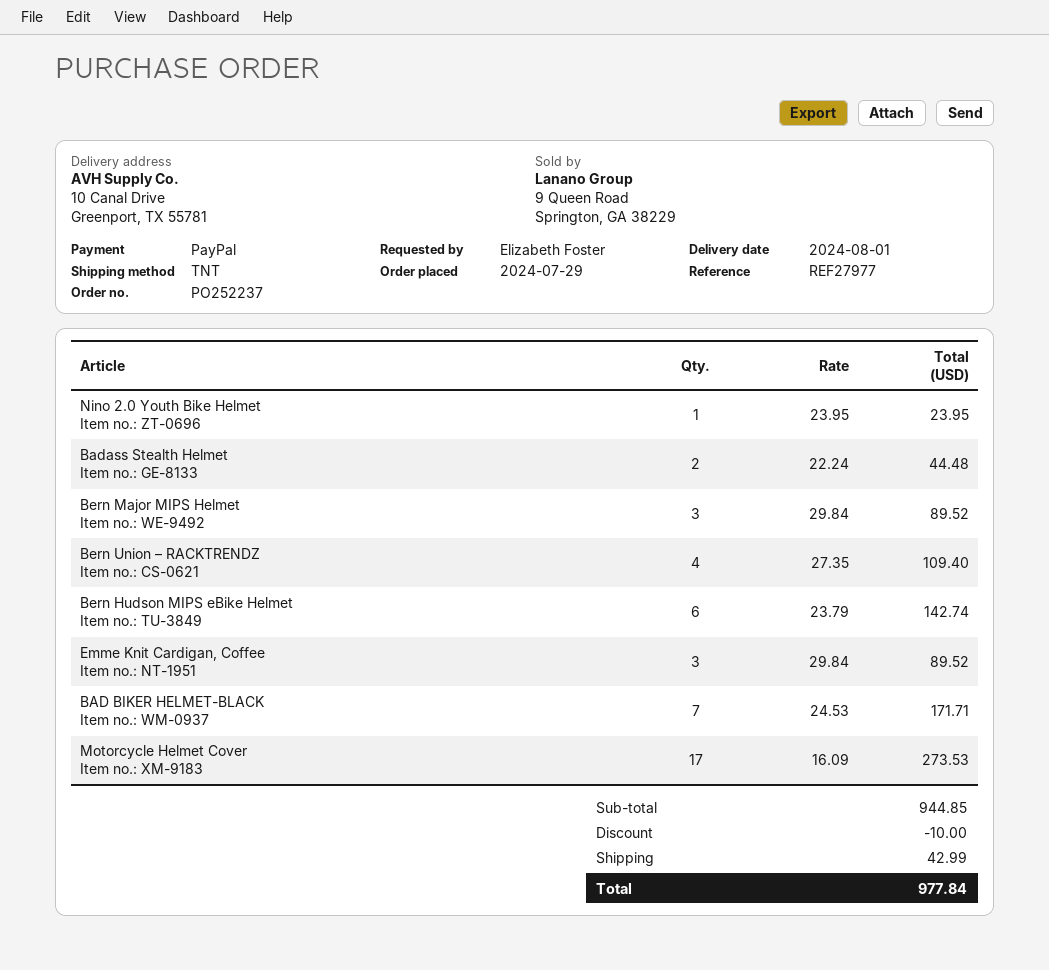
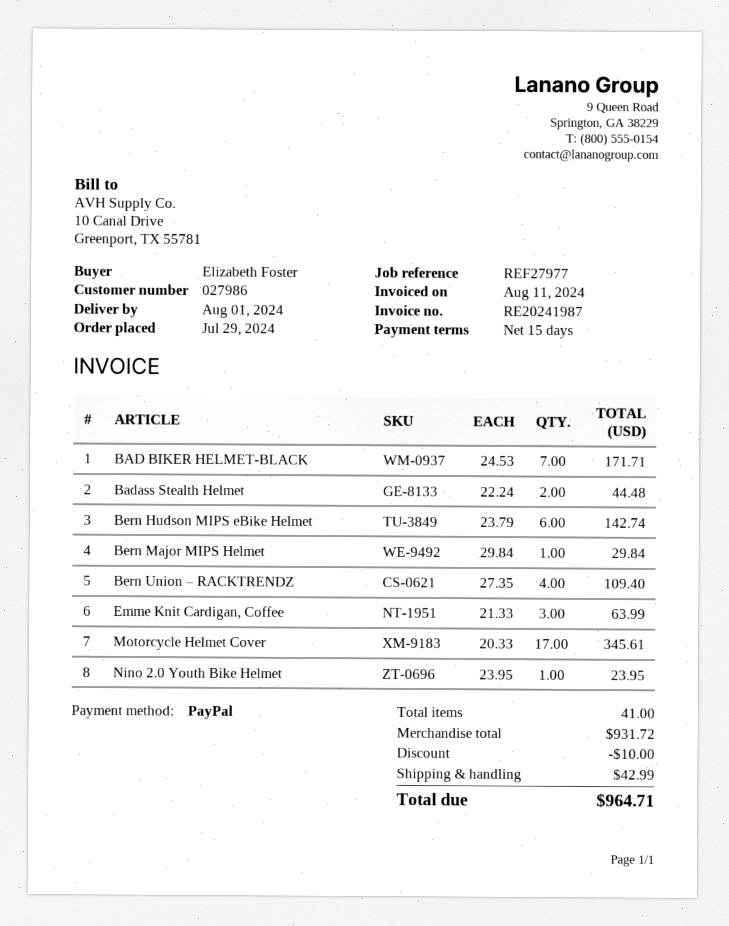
Bern Major MIPS Helmet: 3 x 29.84 = 89.52 -> 1 x 29.84 = 29.84
Emme Knit Cardigan, Coffee: 3 x 29.84 = 89.52 -> 3 x 21.33 = 63.99
Motorcycle Helmet Cover: 17 x 16.09 = 273.53 -> 17 x 20.33 = 345.61
subtotal: 944.85 -> 931.72
total: 977.84 -> 964.71

